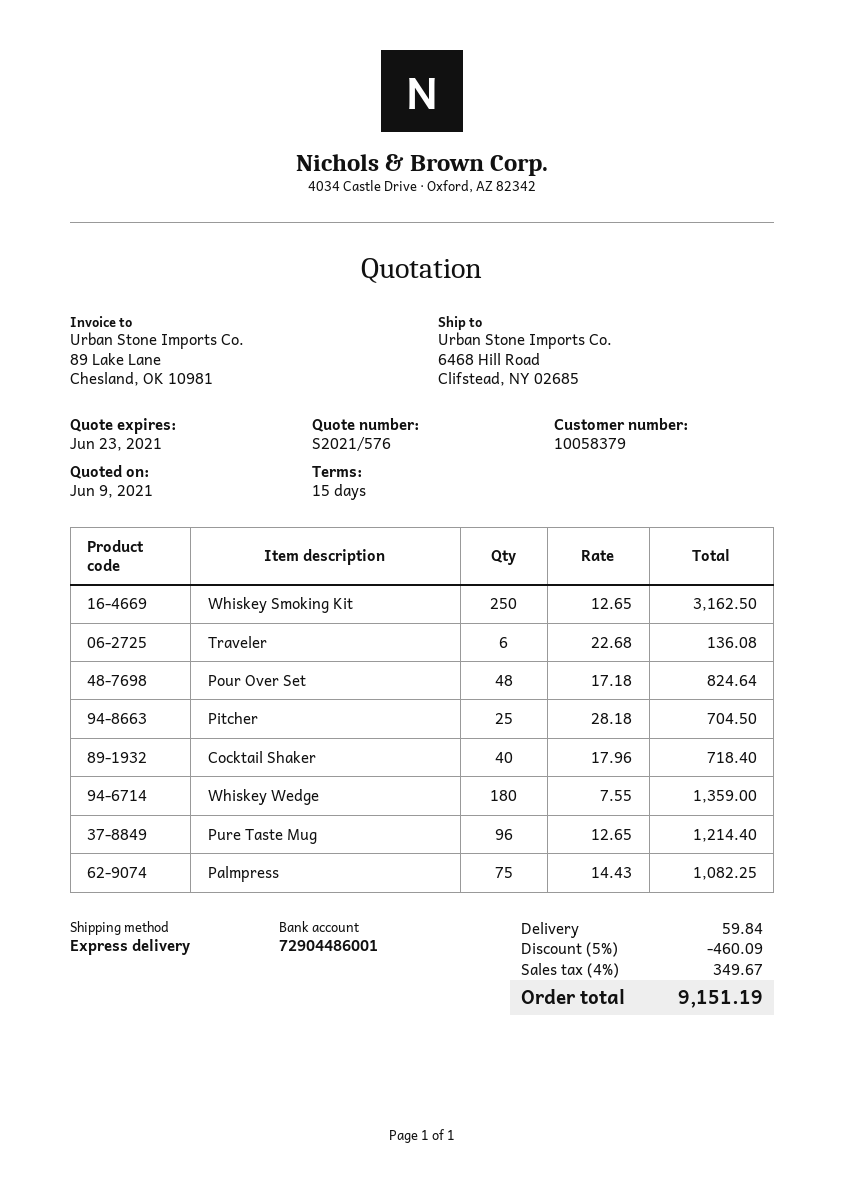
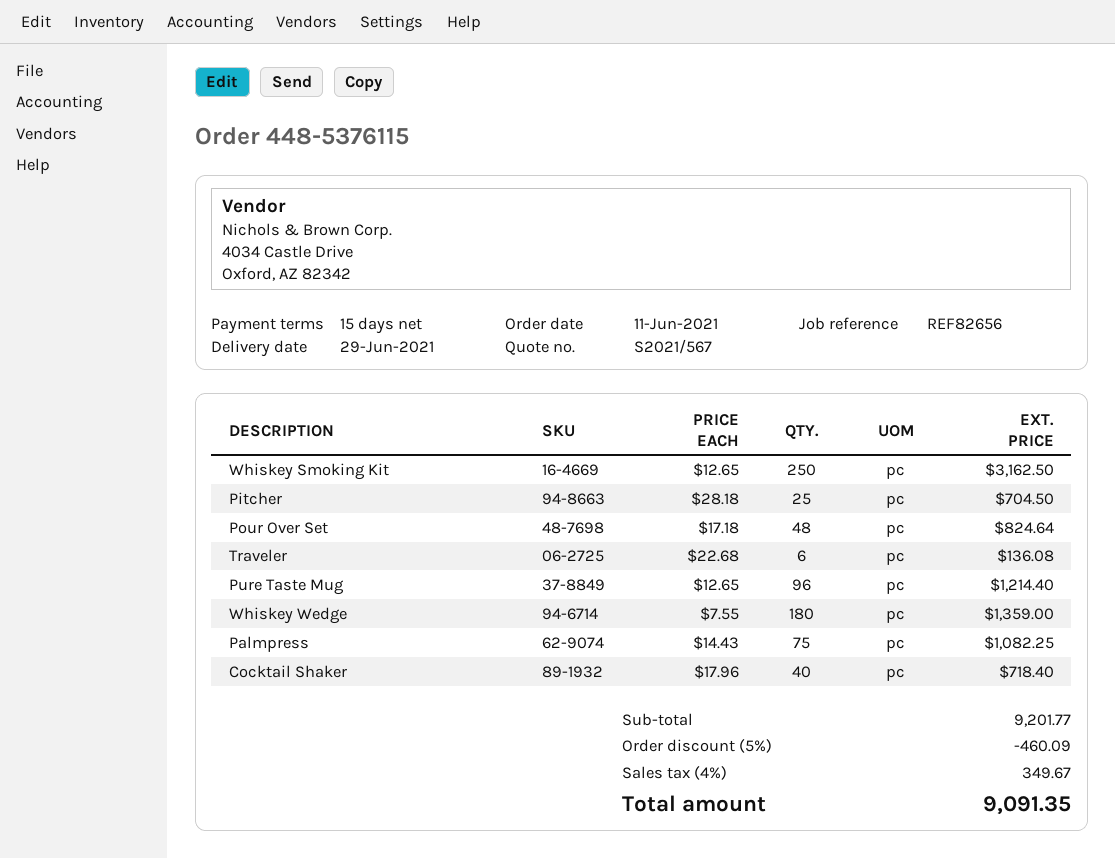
quote number: S2021/576 -> S2021/567
shipping: 59.84 -> none
total: 9151.19 -> 9091.35

